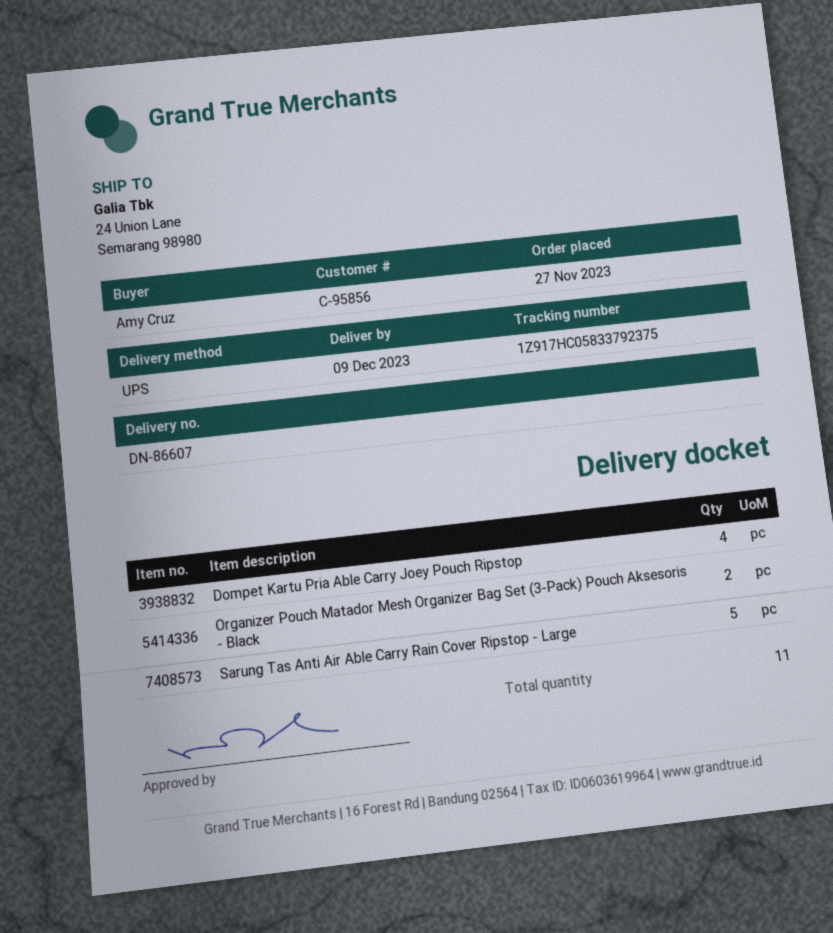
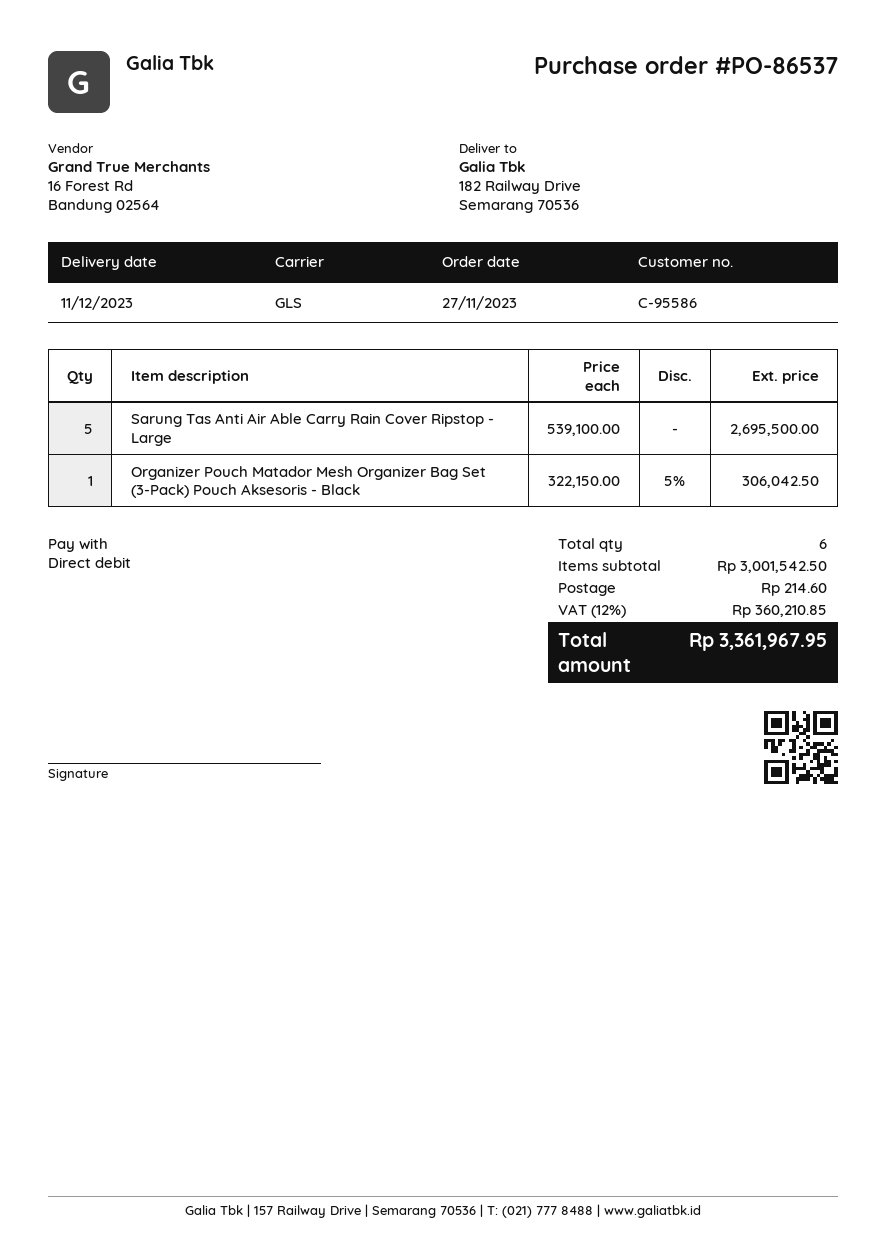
delivery date: 2023-12-09 -> 2023-12-11
customer number: C-95856 -> C-95586
shipping method: UPS -> GLS
ship to: 24 Union Lane, Semarang 98980 -> 182 Railway Drive, Semarang 70536
Dompet Kartu Pria Able Carry Joey Pouch Ripstop: 4 -> none
Organizer Pouch Matador Mesh Organizer Bag Set (3-Pack) Pouch Aksesoris - Black: 2 -> 1
total quantity: 11 -> 6

